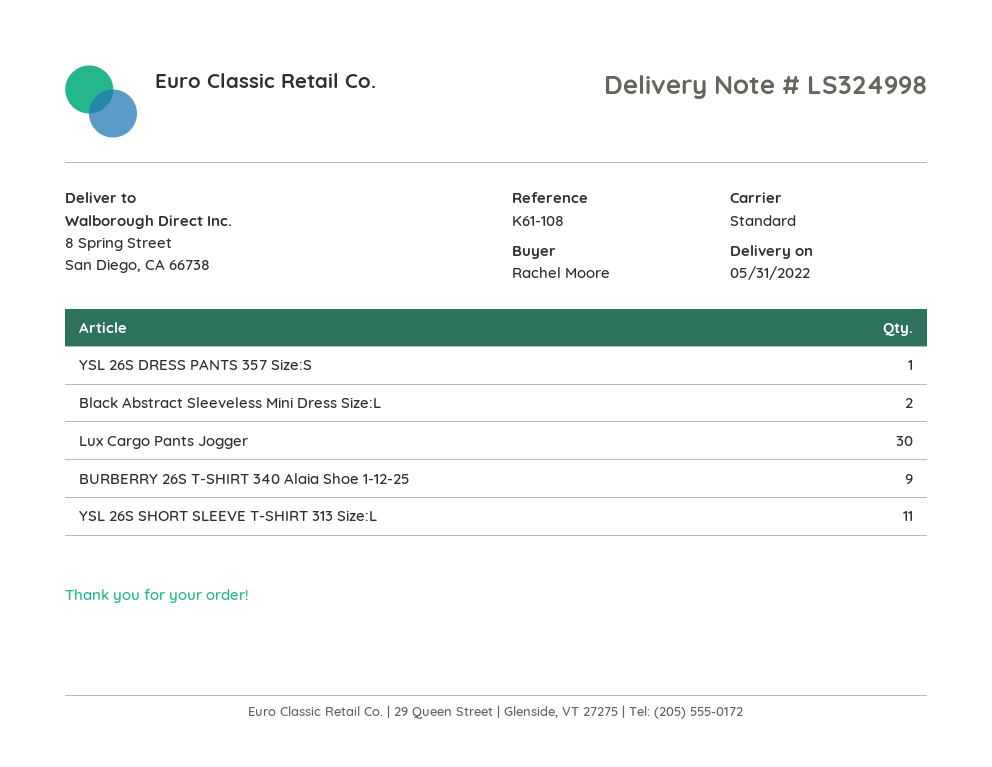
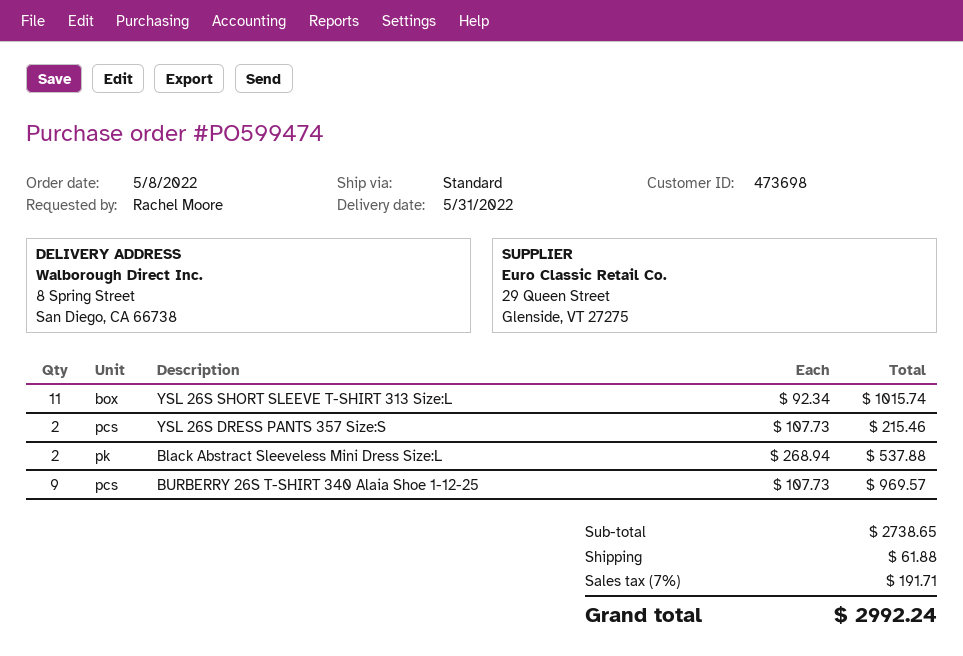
YSL 26S DRESS PANTS 357 Size:S: 1 -> 2
Lux Cargo Pants Jogger: 30 -> none

